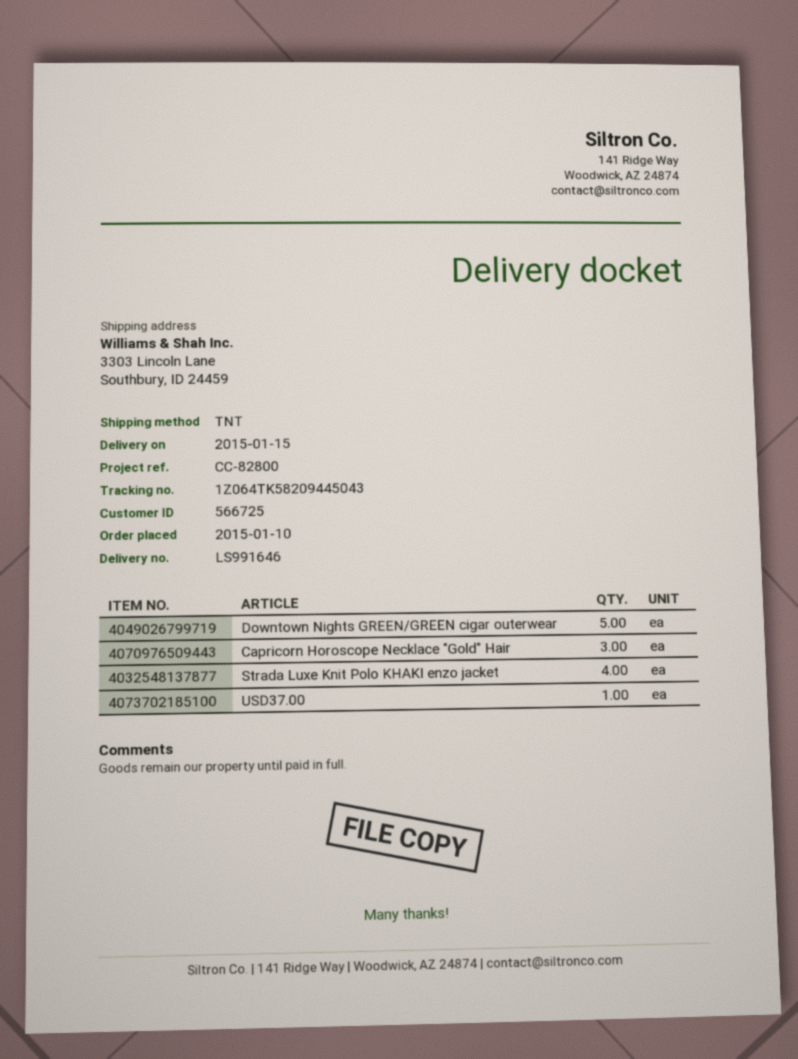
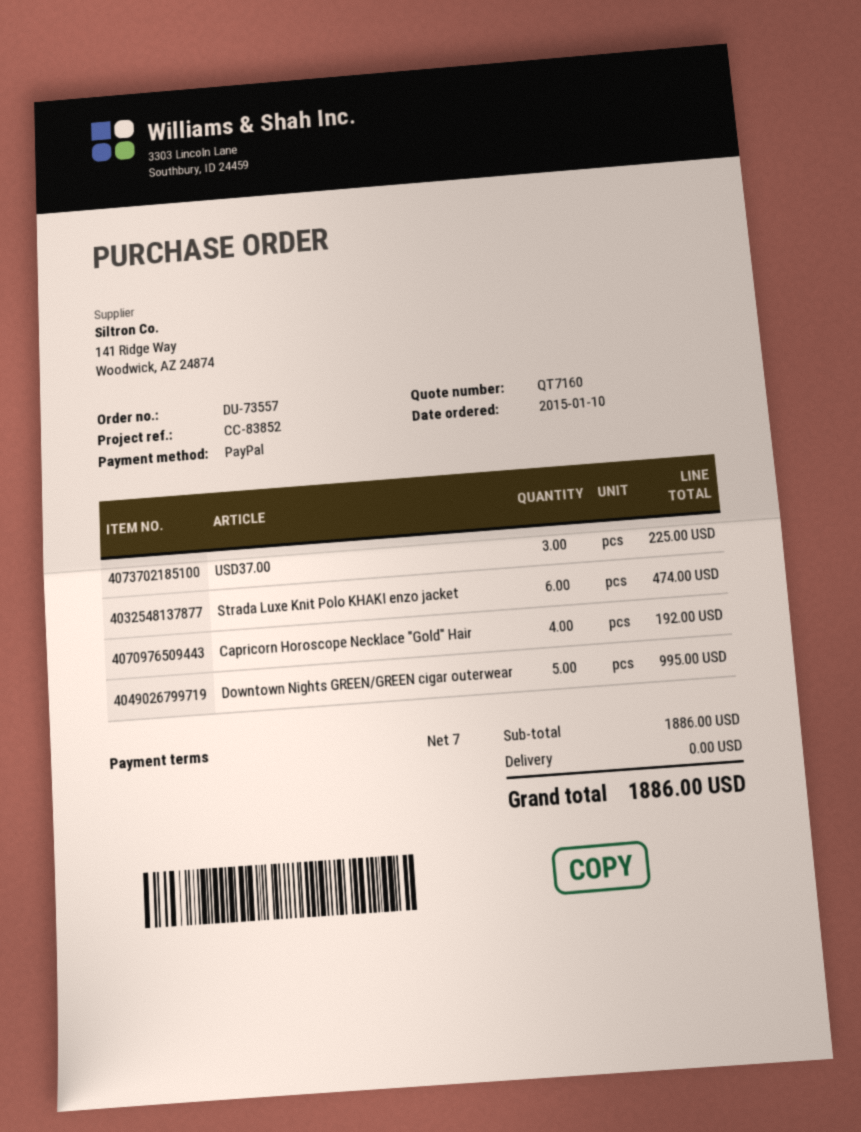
reference: CC-82800 -> CC-83852
Capricorn Horoscope Necklace "Gold" Hair: 3 -> 4
Strada Luxe Knit Polo KHAKI enzo jacket: 4 -> 6
USD37.00: 1 -> 3

